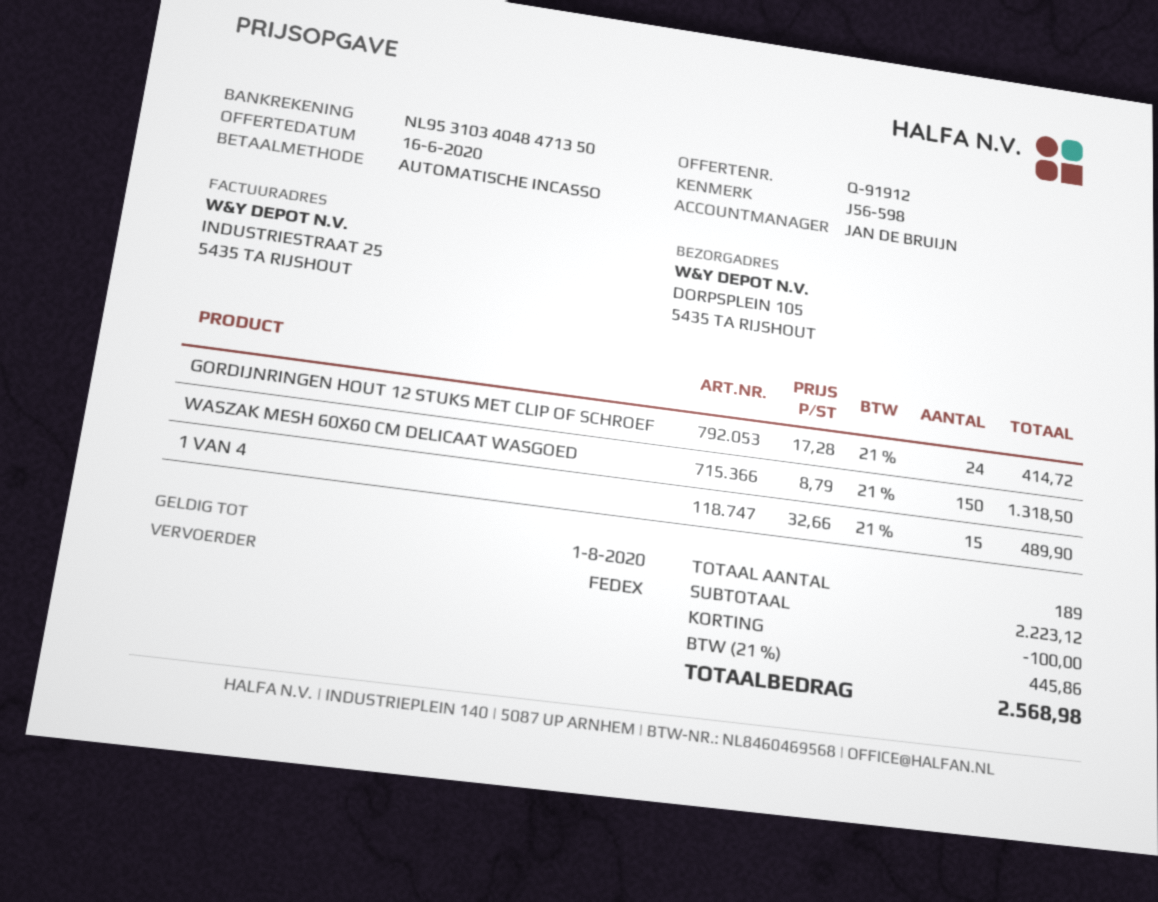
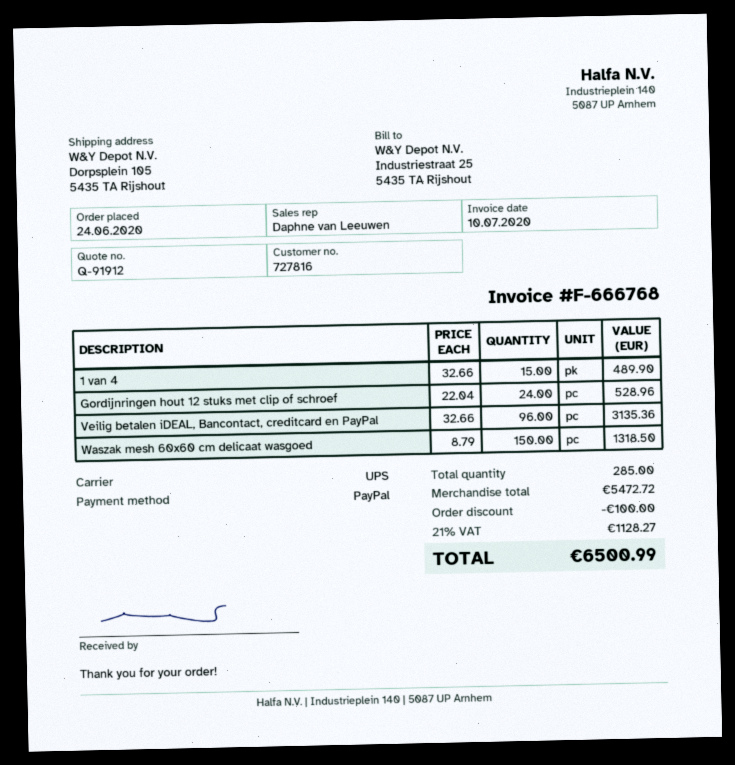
sales rep: JAN DE BRUIJN -> Daphne van Leeuwen
payment method: direct debit -> PayPal
shipping method: FedEx -> UPS
GORDIJNRINGEN HOUT 12 STUKS MET CLIP OF SCHROEF: 24 x 17.28 = 414.72 -> 24 x 22.04 = 528.96
Veilig betalen iDEAL, Bancontact, creditcard en PayPal: none -> 96 x 32.66 = 3135.36
total quantity: 189 -> 285
subtotal: 2223.12 -> 5472.72
tax: 21% = 445.86 -> 21% = 1128.27
total: 2568.98 -> 6500.99

